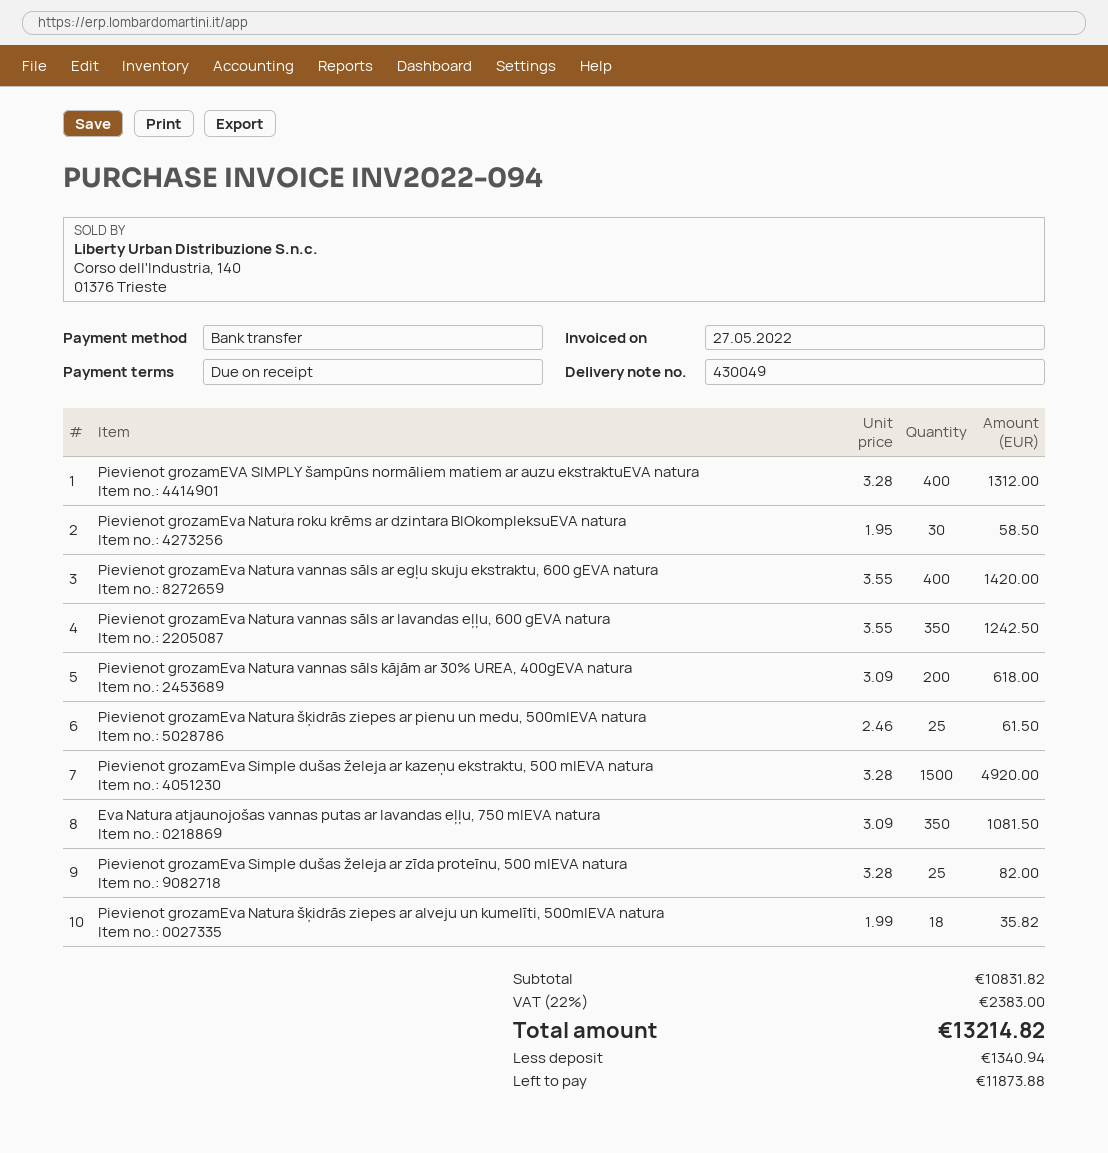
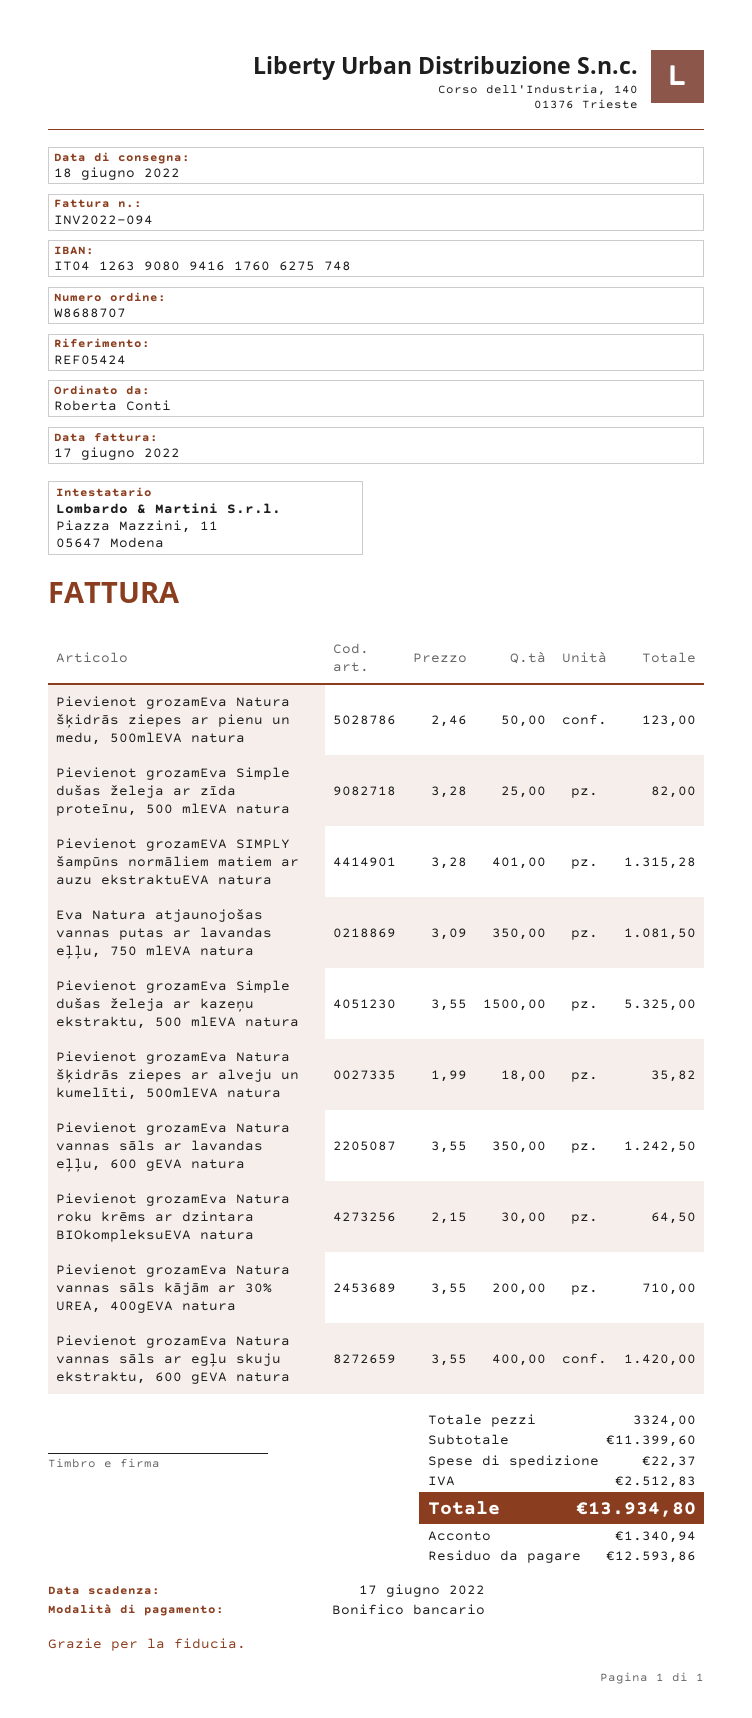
invoice date: 2022-05-27 -> 2022-06-17
Pievienot grozamEVA SIMPLY šampūns normāliem matiem ar auzu ekstraktuEVA natura: 400 x 3.28 = 1312.00 -> 401 x 3.28 = 1315.28
Pievienot grozamEva Natura roku krēms ar dzintara BIOkompleksuEVA natura: 30 x 1.95 = 58.50 -> 30 x 2.15 = 64.50
Pievienot grozamEva Natura vannas sāls kājām ar 30% UREA, 400gEVA natura: 200 x 3.09 = 618.00 -> 200 x 3.55 = 710.00
Pievienot grozamEva Natura šķidrās ziepes ar pienu un medu, 500mlEVA natura: 25 x 2.46 = 61.50 -> 50 x 2.46 = 123.00
Pievienot grozamEva Simple dušas želeja ar kazeņu ekstraktu, 500 mlEVA natura: 1500 x 3.28 = 4920.00 -> 1500 x 3.55 = 5325.00
subtotal: 10831.82 -> 11399.60
shipping: none -> 22.37
tax: 2383.00 -> 2512.83
total: 13214.82 -> 13934.80
balance: 11873.88 -> 12593.86

